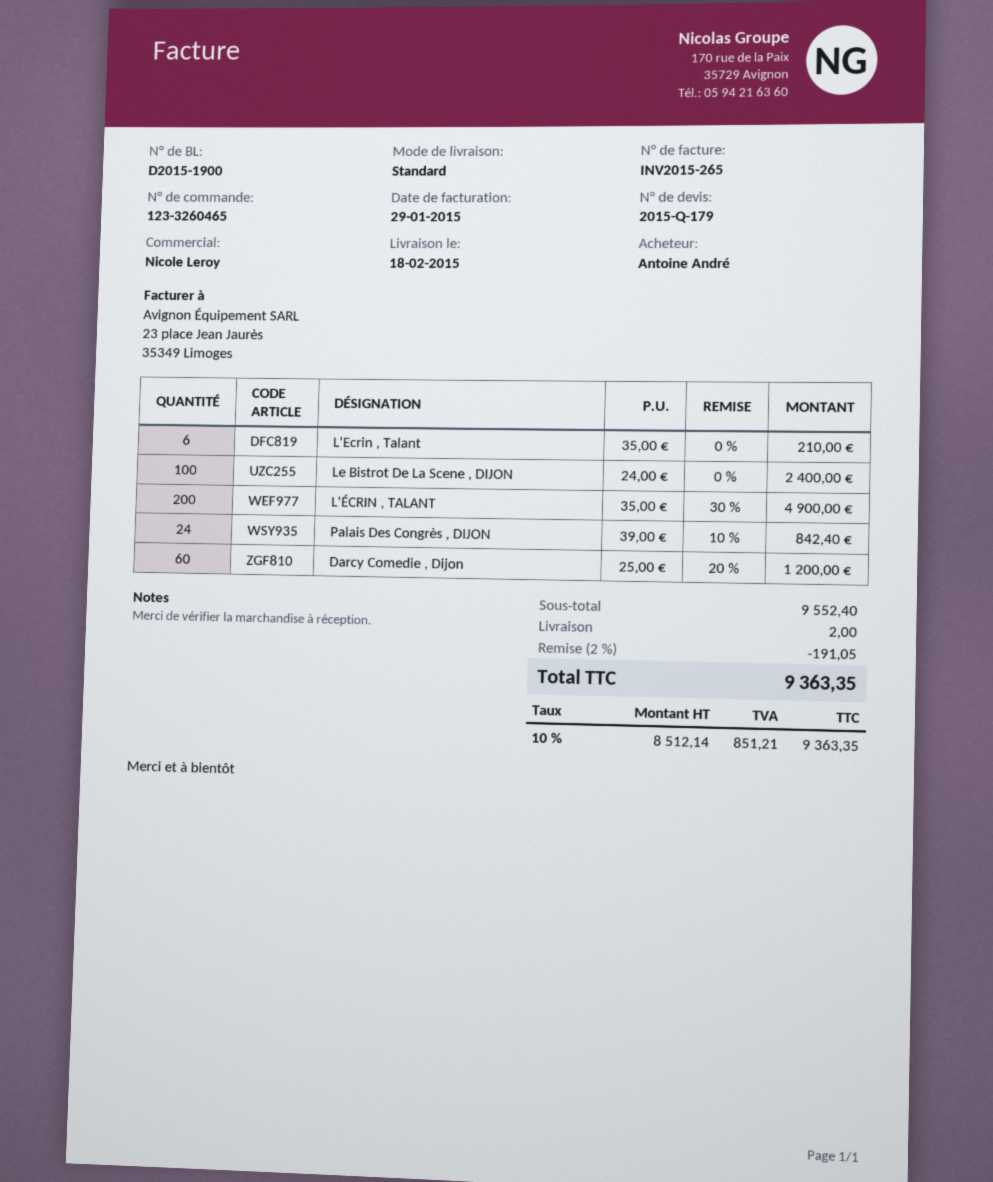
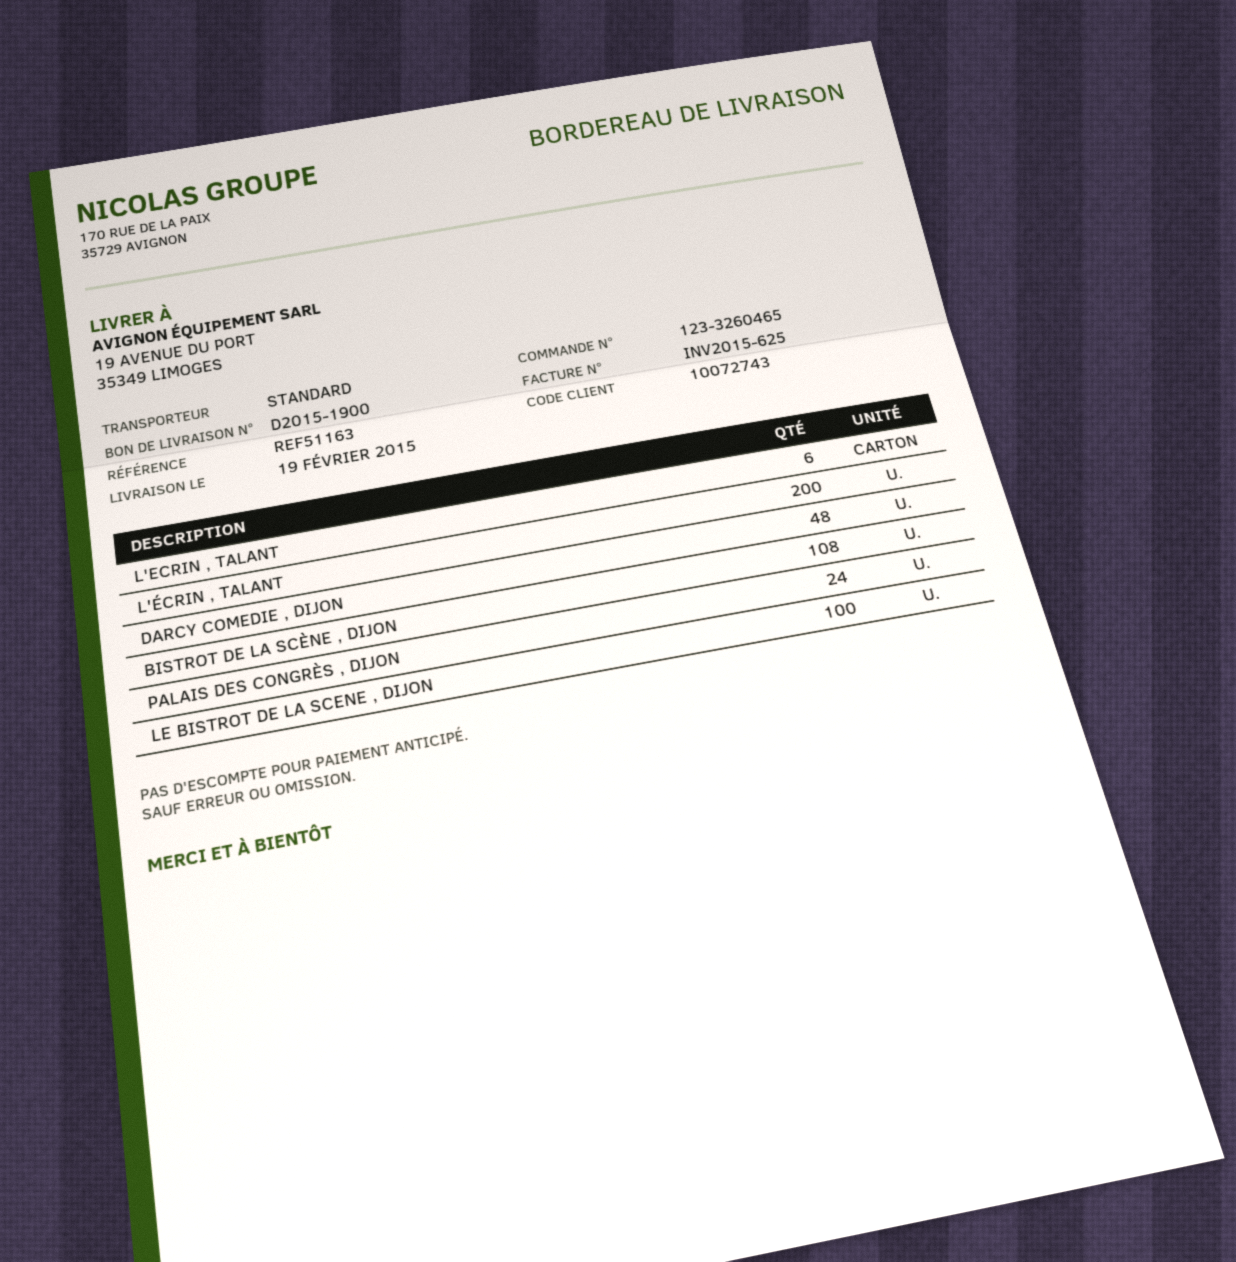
delivery date: 2015-02-18 -> 2015-02-19
invoice number: INV2015-265 -> INV2015-625
Darcy Comedie , Dijon: 60 -> 48
BISTROT DE LA SCÈNE , DIJON: none -> 108

